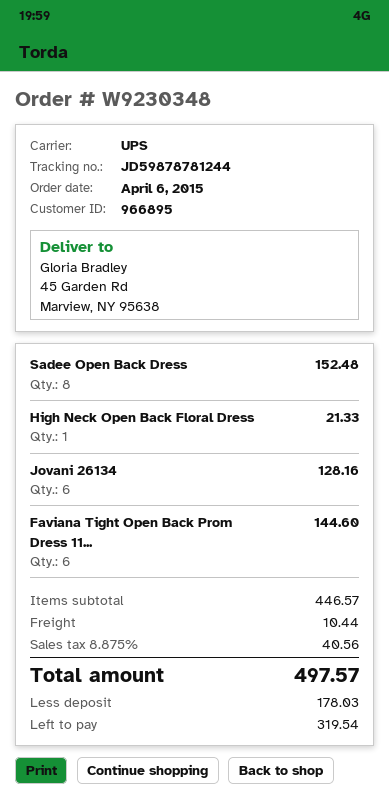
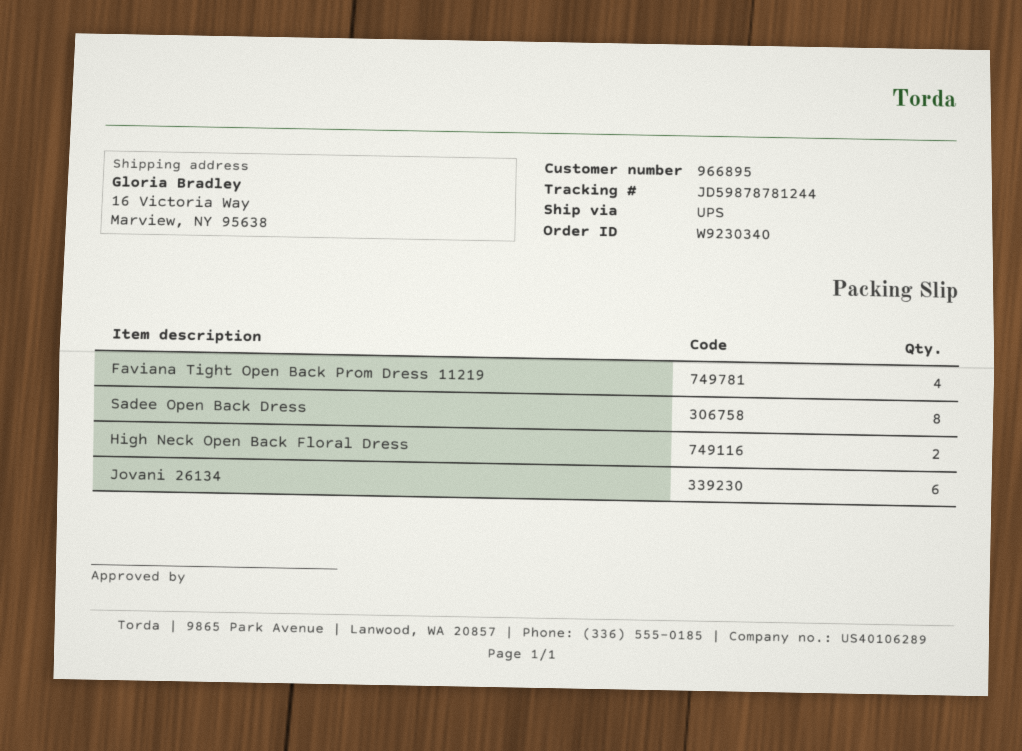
order number: W9230348 -> W9230340
ship to: 45 Garden Rd, Marview, NY 95638 -> 16 Victoria Way, Marview, NY 95638
High Neck Open Back Floral Dress: 1 -> 2
Faviana Tight Open Back Prom Dress 11...: 6 -> 4

